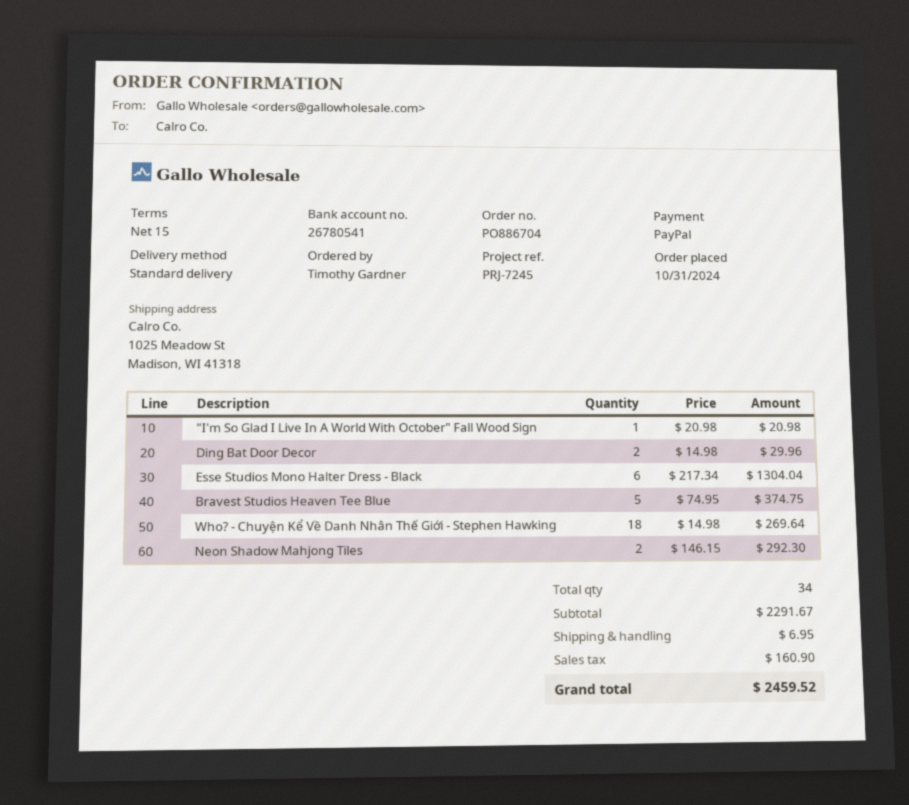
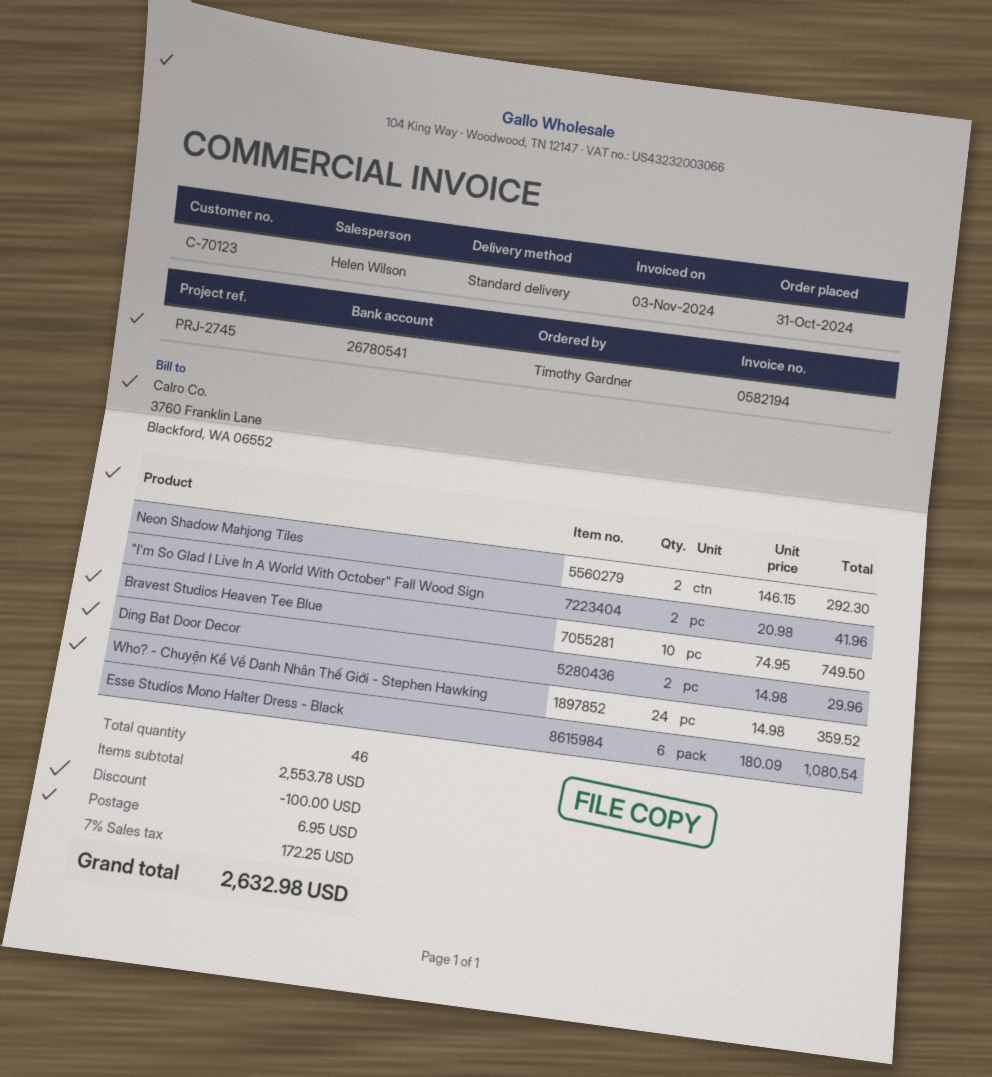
reference: PRJ-7245 -> PRJ-2745
"I'm So Glad I Live In A World With October" Fall Wood Sign: 1 x 20.98 = 20.98 -> 2 x 20.98 = 41.96
Esse Studios Mono Halter Dress - Black: 6 x 217.34 = 1304.04 -> 6 x 180.09 = 1080.54
Bravest Studios Heaven Tee Blue: 5 x 74.95 = 374.75 -> 10 x 74.95 = 749.50
Who? - Chuyện Kể Về Danh Nhân Thế Giới - Stephen Hawking: 18 x 14.98 = 269.64 -> 24 x 14.98 = 359.52
total quantity: 34 -> 46
subtotal: 2291.67 -> 2553.78
discount: none -> 100.00
tax: 160.90 -> 172.25
total: 2459.52 -> 2632.98

